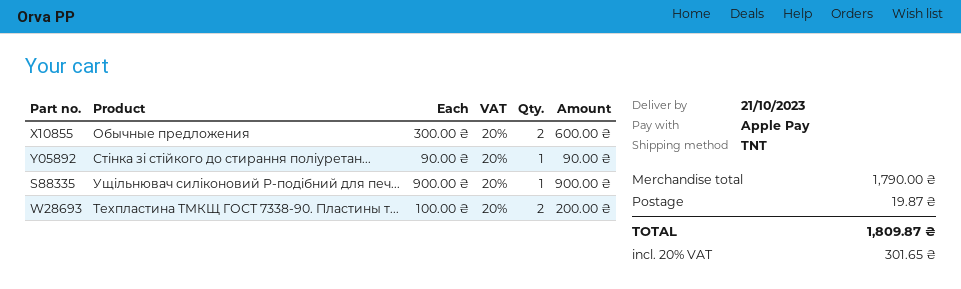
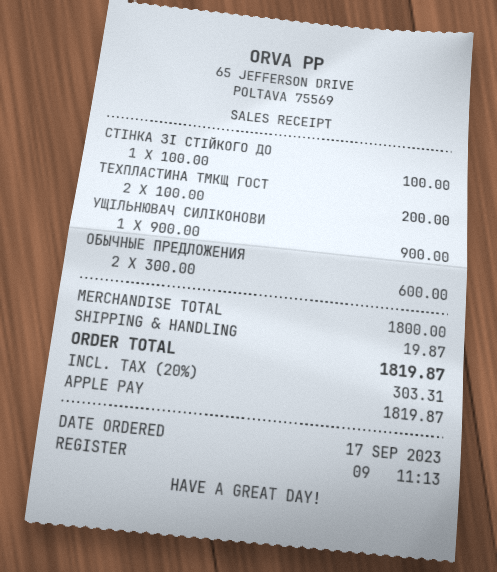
Стінка зі стійкого до стирання поліуретан...: 1 x 90.00 = 90.00 -> 1 x 100.00 = 100.00
subtotal: 1790.00 -> 1800.00
tax: 20% = 301.65 -> 20% = 303.31
total: 1809.87 -> 1819.87

